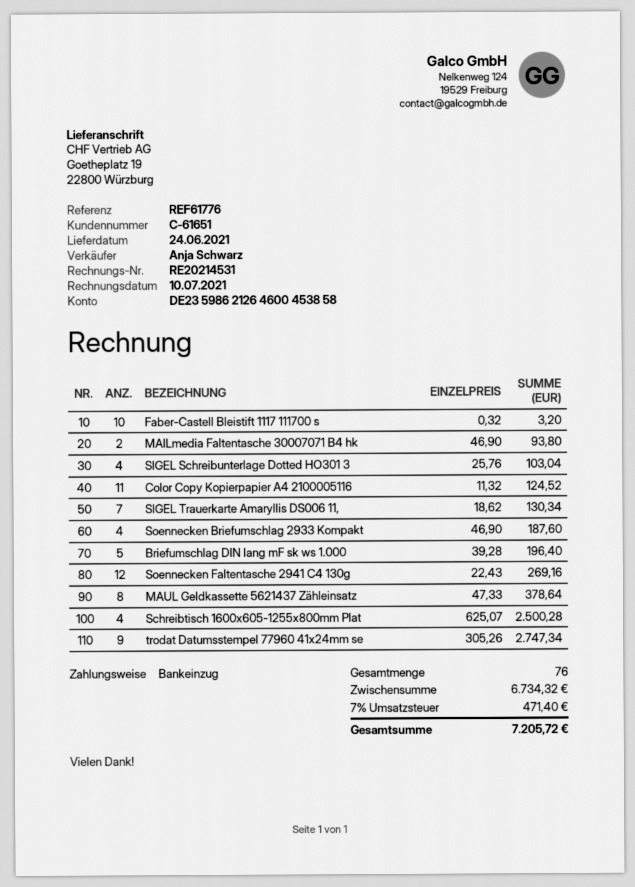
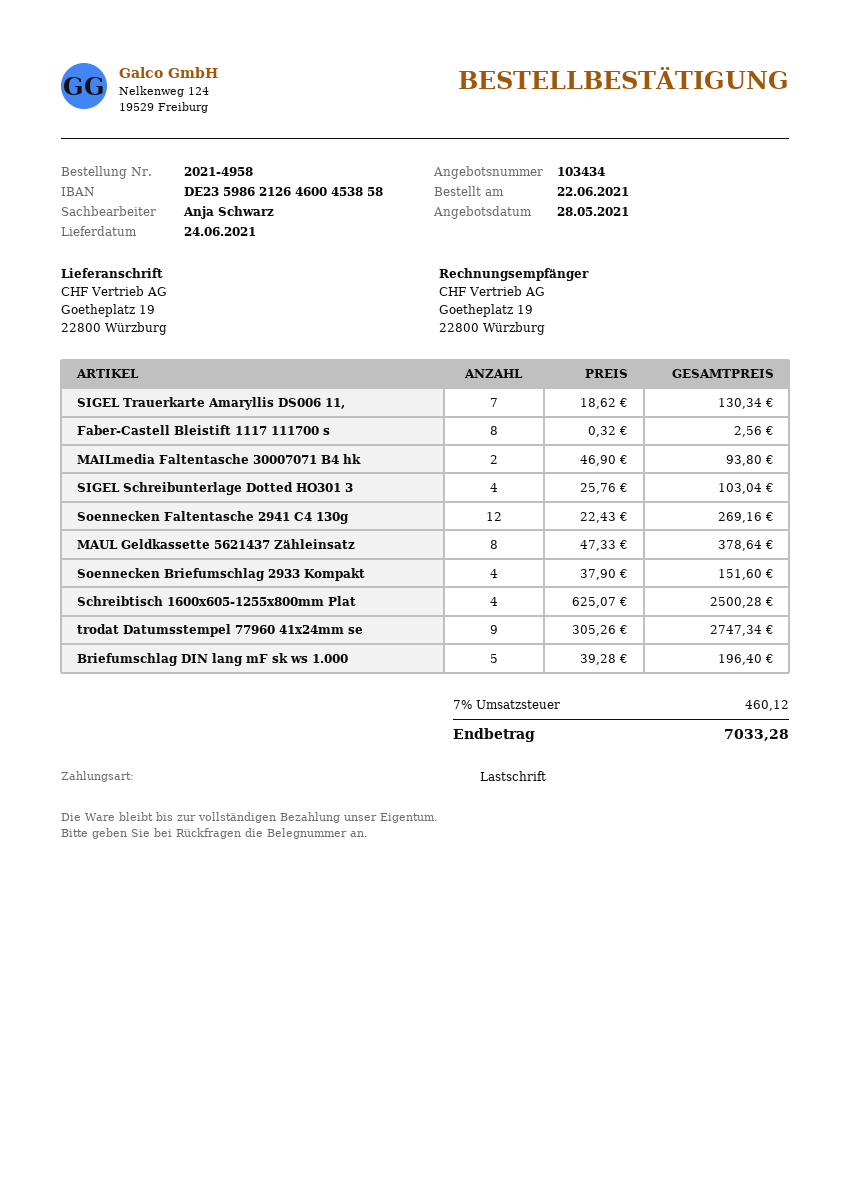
Faber-Castell Bleistift 1117 111700 s: 10 x 0.32 = 3.20 -> 8 x 0.32 = 2.56
Color Copy Kopierpapier A4 2100005116: 11 x 11.32 = 124.52 -> none
Soennecken Briefumschlag 2933 Kompakt: 4 x 46.90 = 187.60 -> 4 x 37.90 = 151.60
tax: 7% = 471.40 -> 7% = 460.12
total: 7205.72 -> 7033.28

